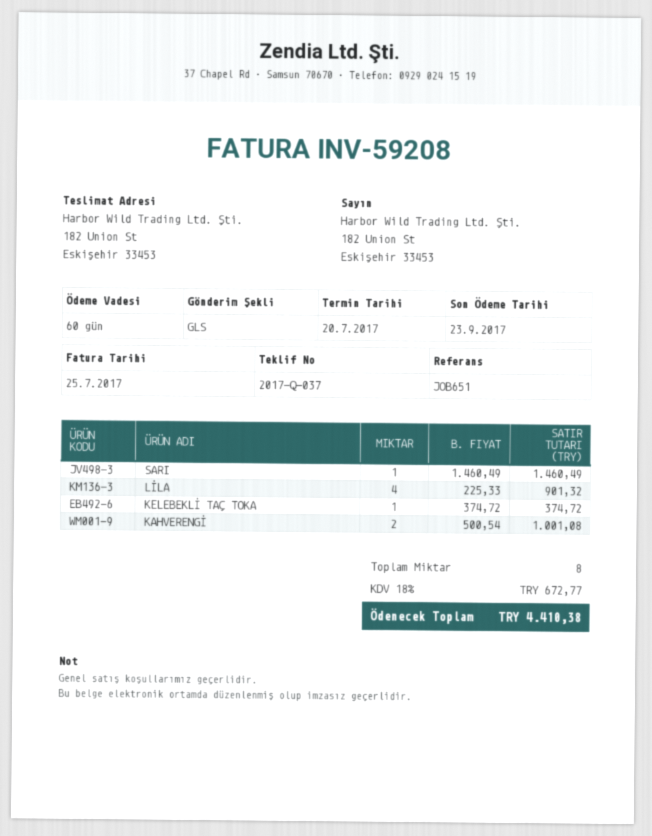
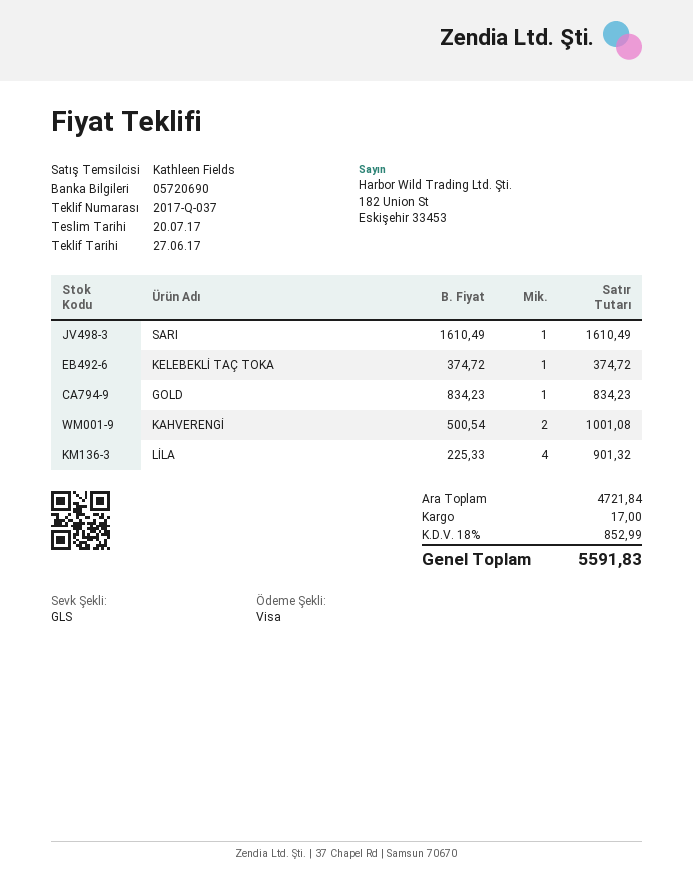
SARI: 1 x 1460.49 = 1460.49 -> 1 x 1610.49 = 1610.49
GOLD: none -> 1 x 834.23 = 834.23
shipping: none -> 17.00
tax: 18% = 672.77 -> 18% = 852.99
total: 4410.38 -> 5591.83

